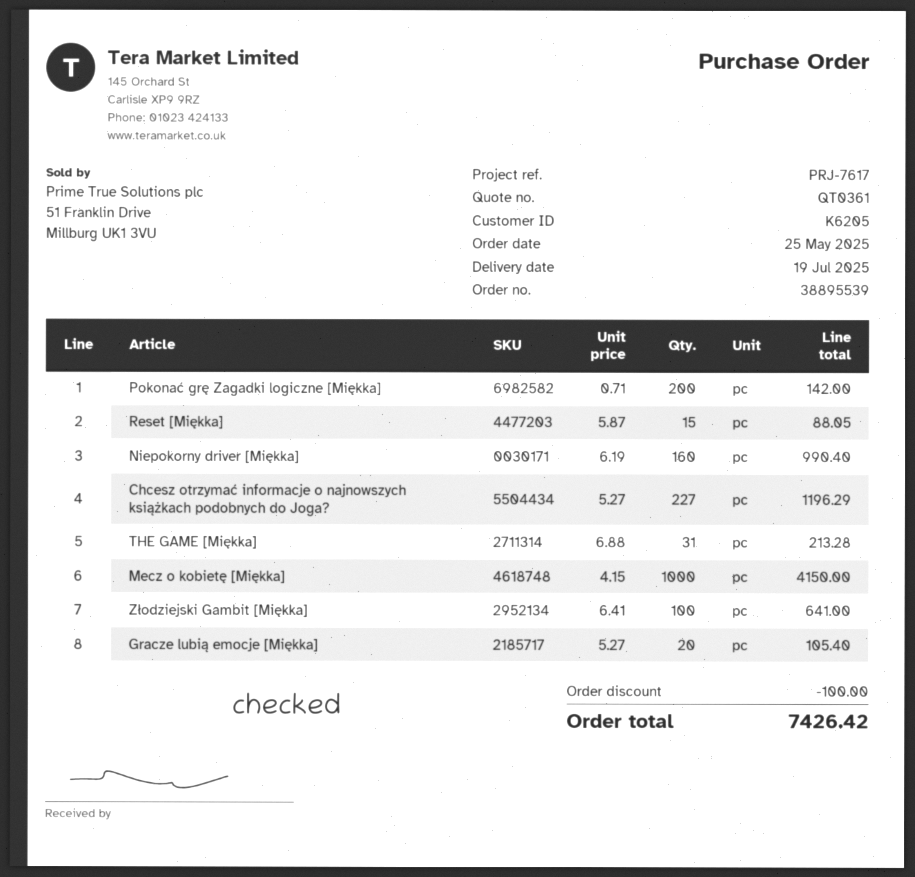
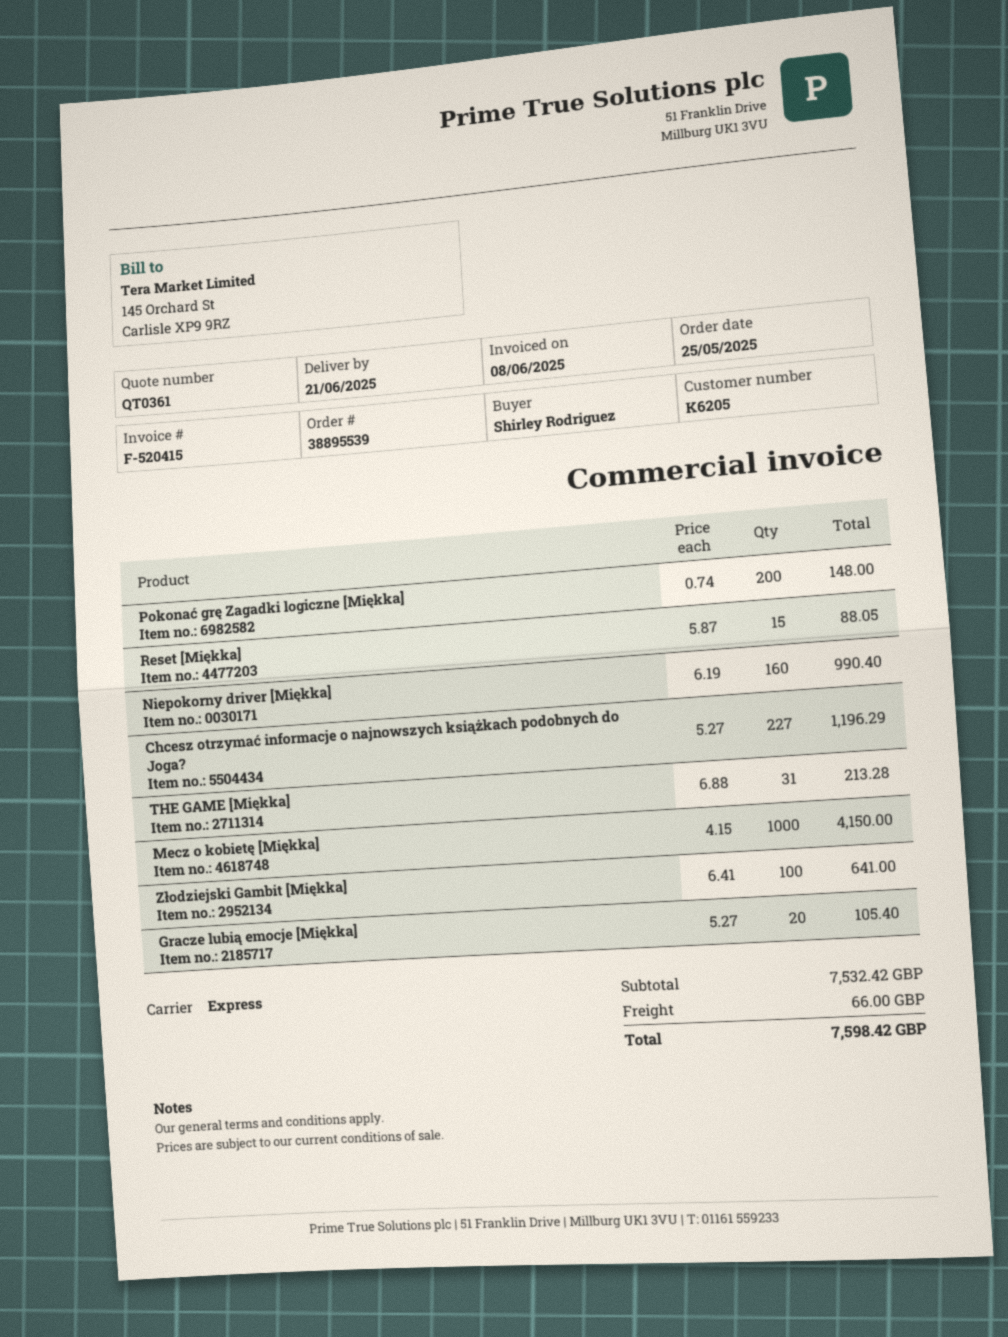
delivery date: 2025-07-19 -> 2025-06-21
Pokonać grę Zagadki logiczne [Miękka]: 200 x 0.71 = 142.00 -> 200 x 0.74 = 148.00
discount: 100.00 -> none
shipping: none -> 66.00
total: 7426.42 -> 7598.42

